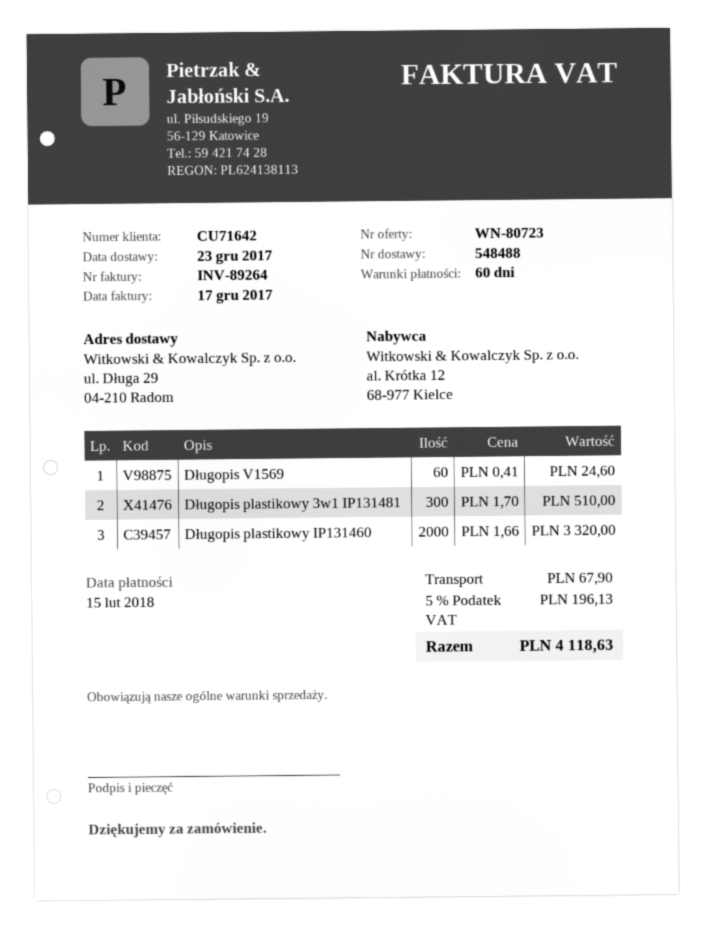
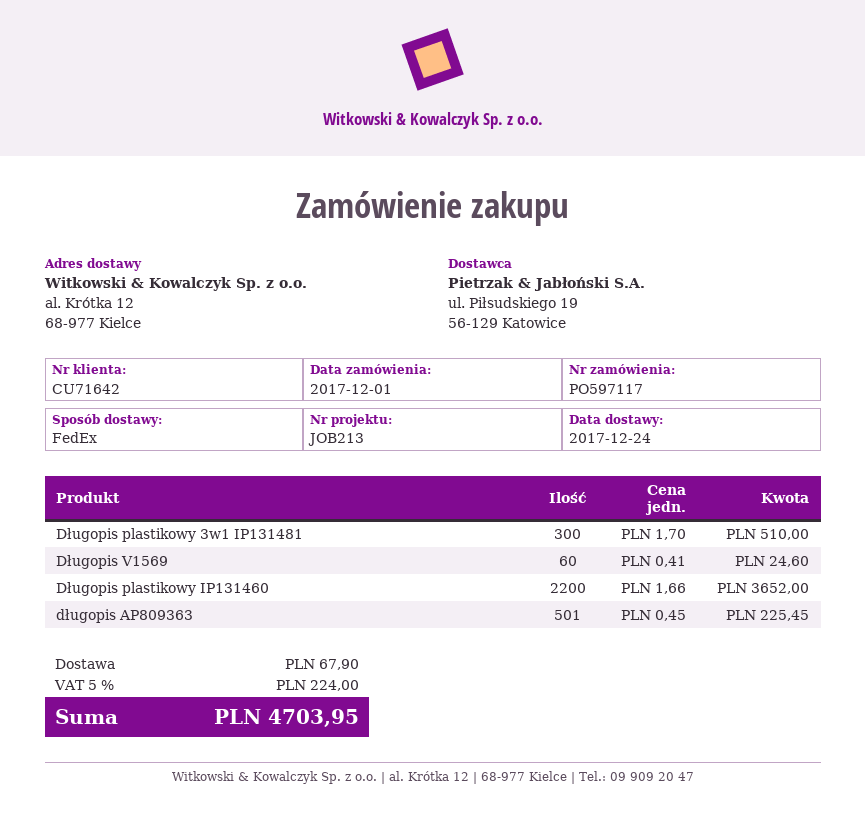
delivery date: 2017-12-23 -> 2017-12-24
ship to: ul. Długa 29, 04-210 Radom -> al. Krótka 12, 68-977 Kielce
Długopis plastikowy IP131460: 2000 x 1.66 = 3320.00 -> 2200 x 1.66 = 3652.00
długopis AP809363: none -> 501 x 0.45 = 225.45
tax: 5% = 196.13 -> 5% = 224.00
total: 4118.63 -> 4703.95

